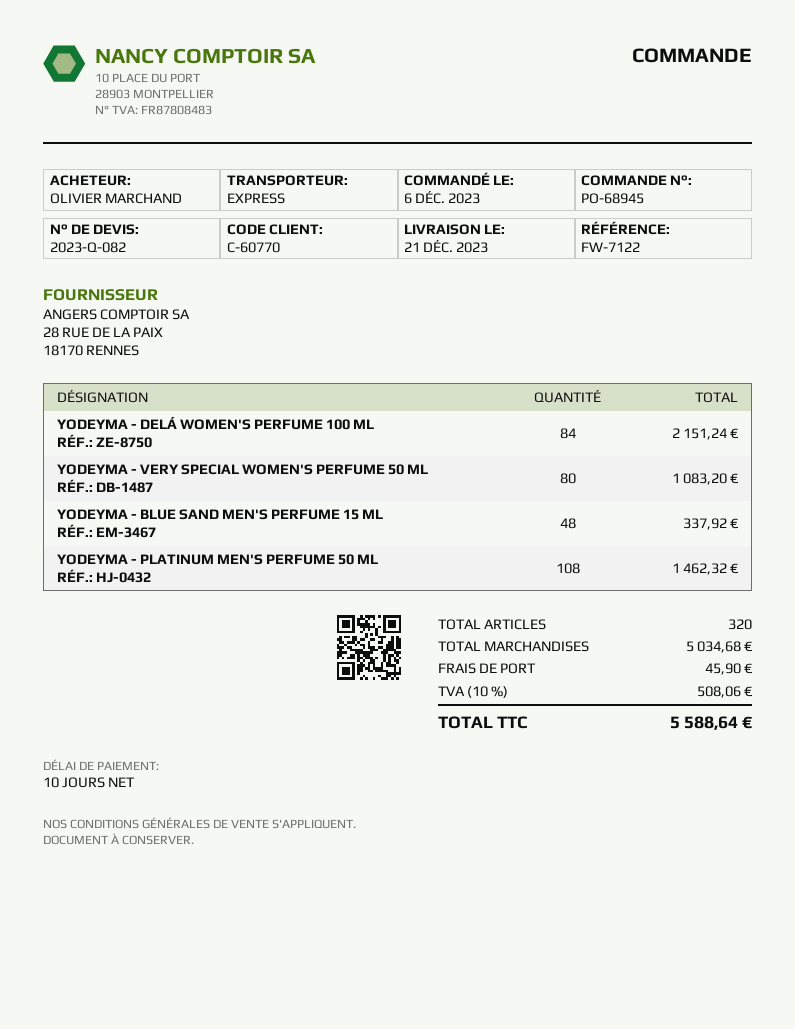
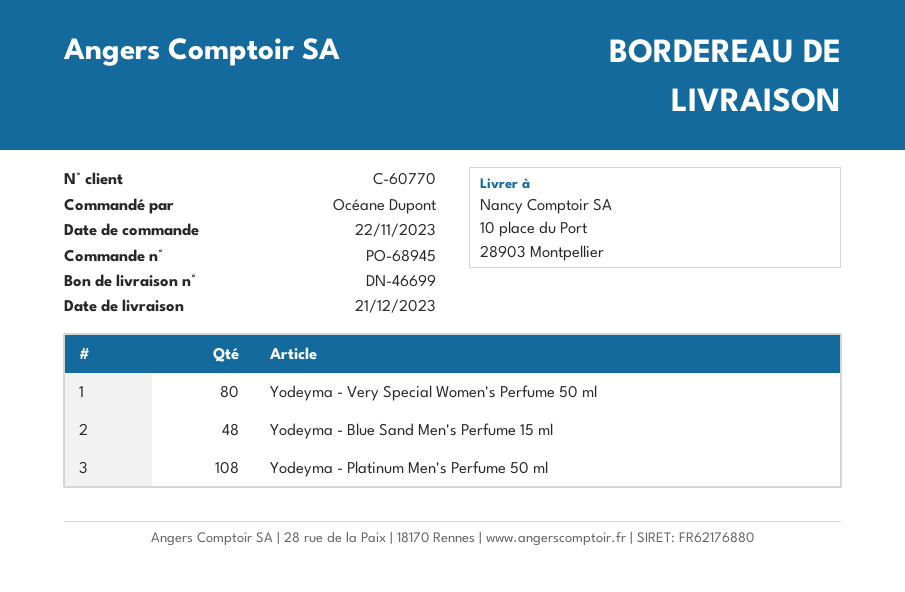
order date: 2023-12-06 -> 2023-11-22
ordered by: OLIVIER MARCHAND -> Océane Dupont
YODEYMA - DELÁ WOMEN'S PERFUME 100 ML: 84 -> none

